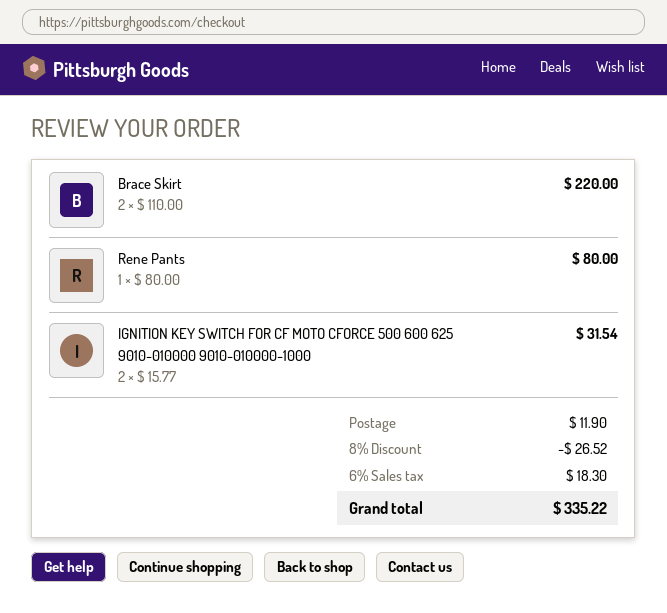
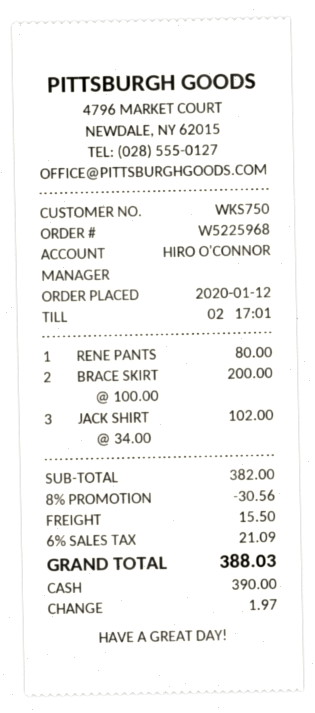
Brace Skirt: 2 x 110.00 = 220.00 -> 2 x 100.00 = 200.00
IGNITION KEY SWITCH FOR CF MOTO CFORCE 500 600 625 9010-010000 9010-010000-1000: 2 x 15.77 = 31.54 -> none
JACK SHIRT: none -> 3 x 34.00 = 102.00
discount: 8% = 26.52 -> 8% = 30.56
shipping: 11.90 -> 15.50
tax: 6% = 18.30 -> 6% = 21.09
total: 335.22 -> 388.03

